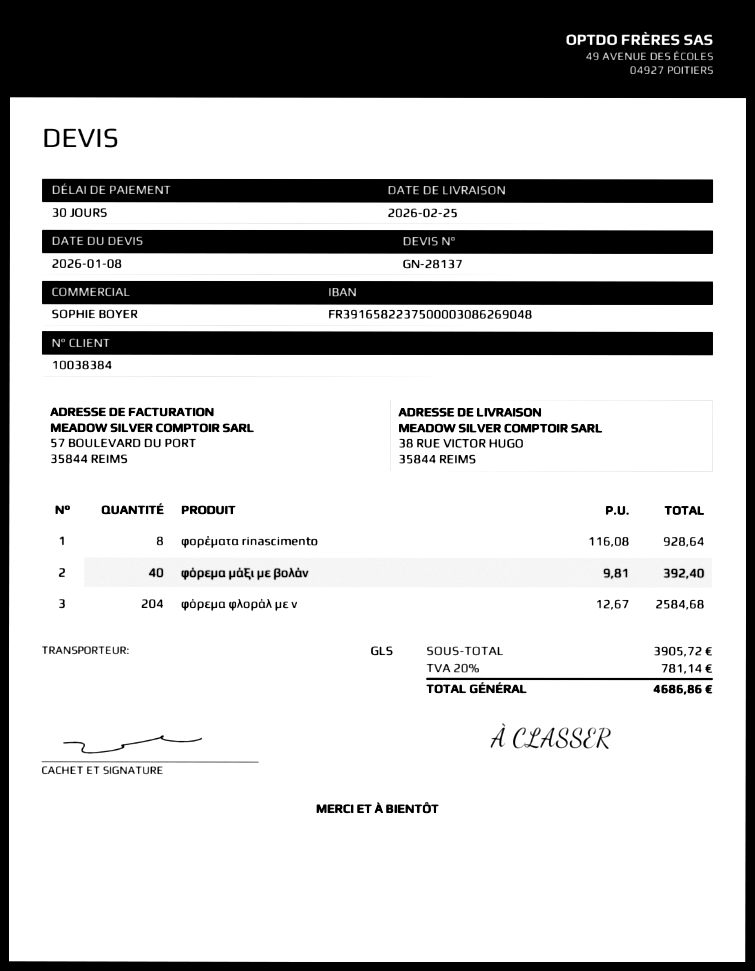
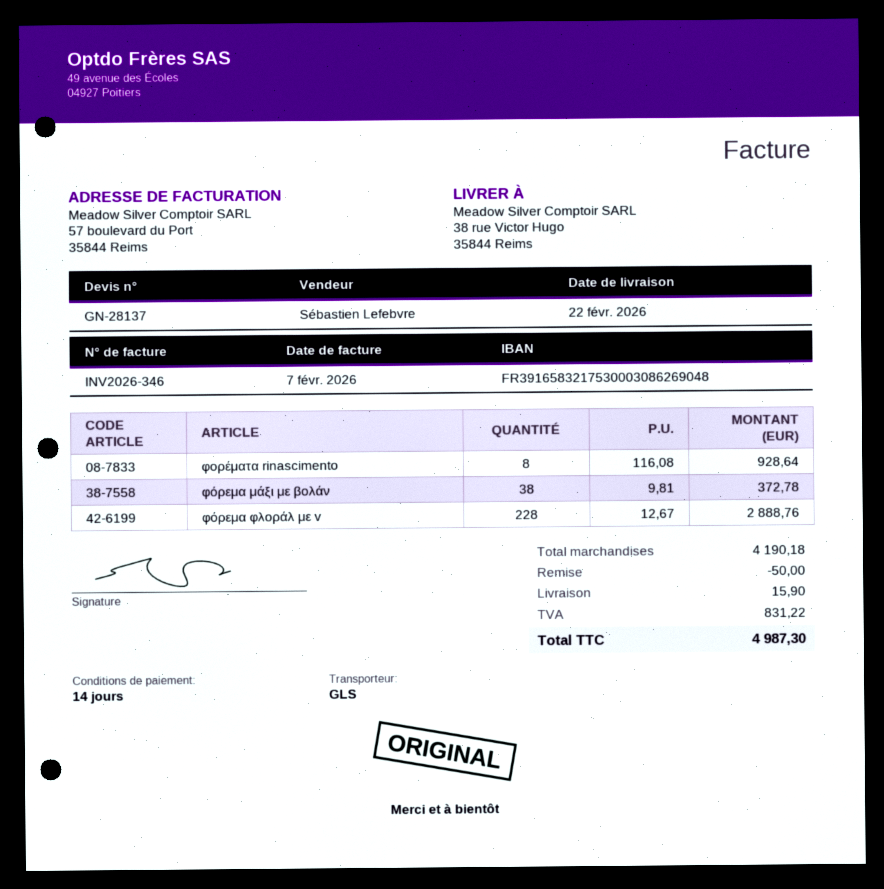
delivery date: 2026-02-25 -> 2026-02-22
payment terms: 30 days -> 14 days
sales rep: SOPHIE BOYER -> Sébastien Lefebvre
bank account: FR3916582237500003086269048 -> FR3916583217530003086269048
φόρεμα μάξι με βολάν: 40 x 9.81 = 392.40 -> 38 x 9.81 = 372.78
φόρεμα φλοράλ με v: 204 x 12.67 = 2584.68 -> 228 x 12.67 = 2888.76
subtotal: 3905.72 -> 4190.18
discount: none -> 50.00
shipping: none -> 15.90
tax: 781.14 -> 831.22
total: 4686.86 -> 4987.30

